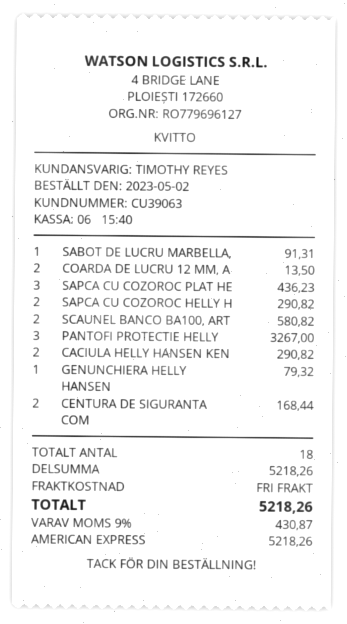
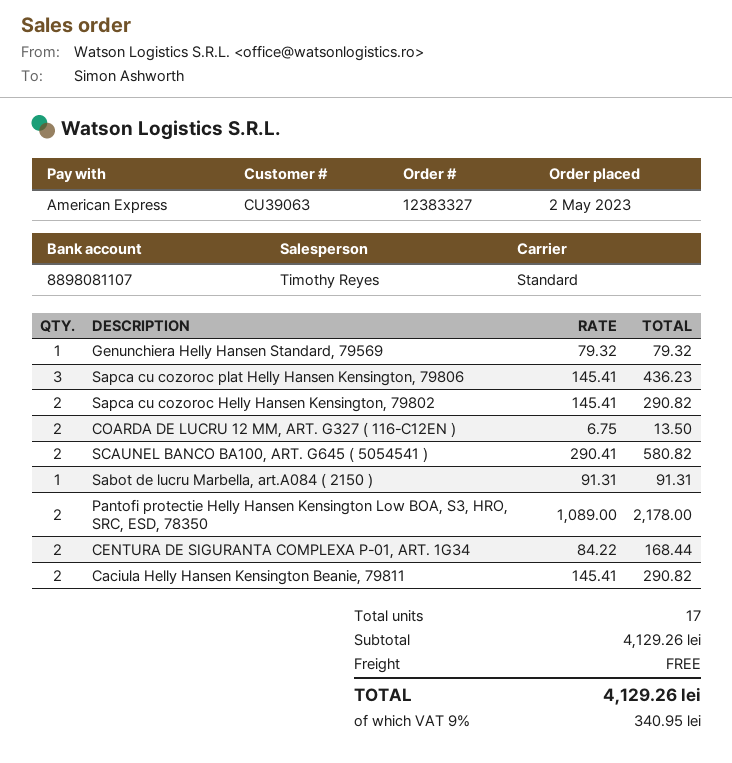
PANTOFI PROTECTIE HELLY: 3 for 3267.00 -> 2 for 2178.00
total quantity: 18 -> 17
subtotal: 5218.26 -> 4129.26
tax: 9% = 430.87 -> 9% = 340.95
total: 5218.26 -> 4129.26

